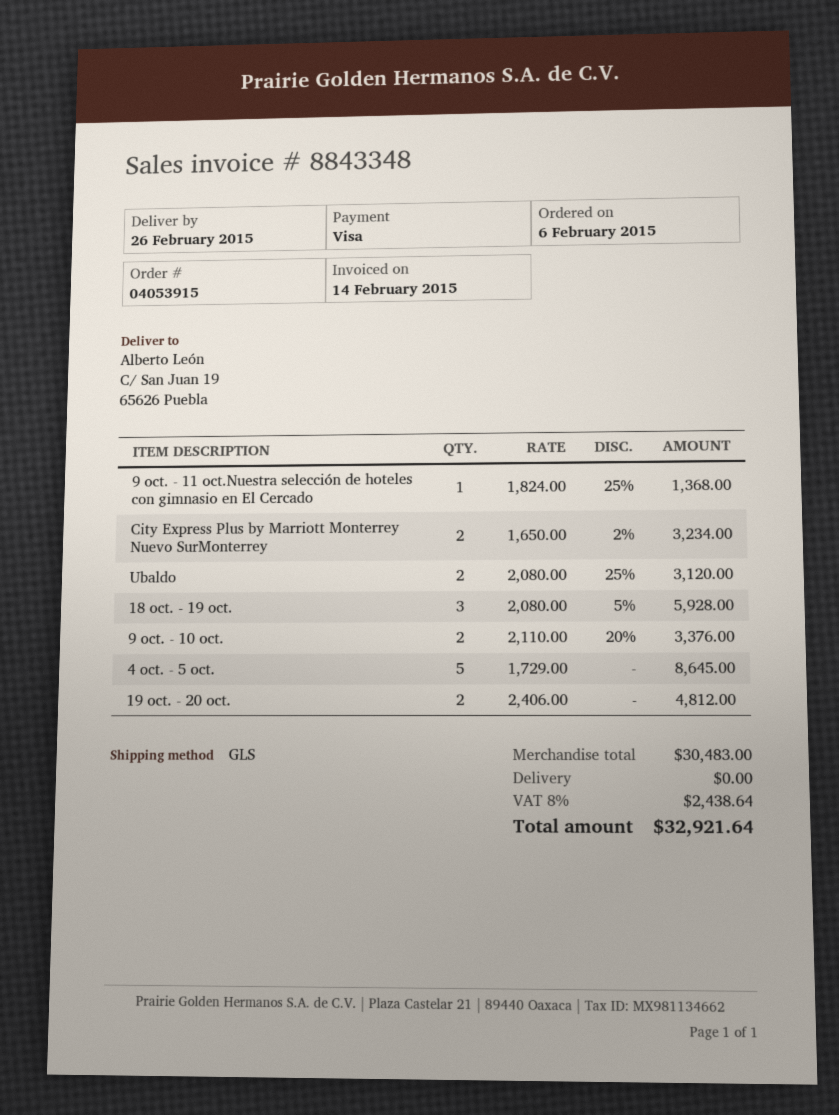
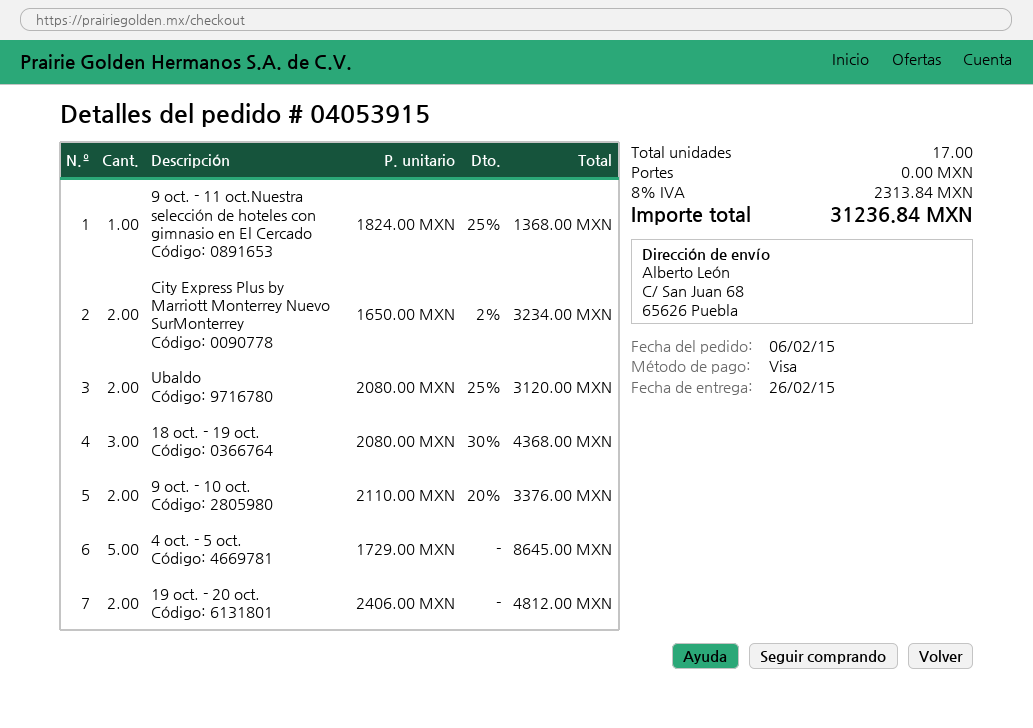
ship to: C/ San Juan 19, 65626 Puebla -> C/ San Juan 68, 65626 Puebla
18 oct. - 19 oct.: 3 x 2080.00 - 5% = 5928.00 -> 3 x 2080.00 - 30% = 4368.00
tax: 8% = 2438.64 -> 8% = 2313.84
total: 32921.64 -> 31236.84

